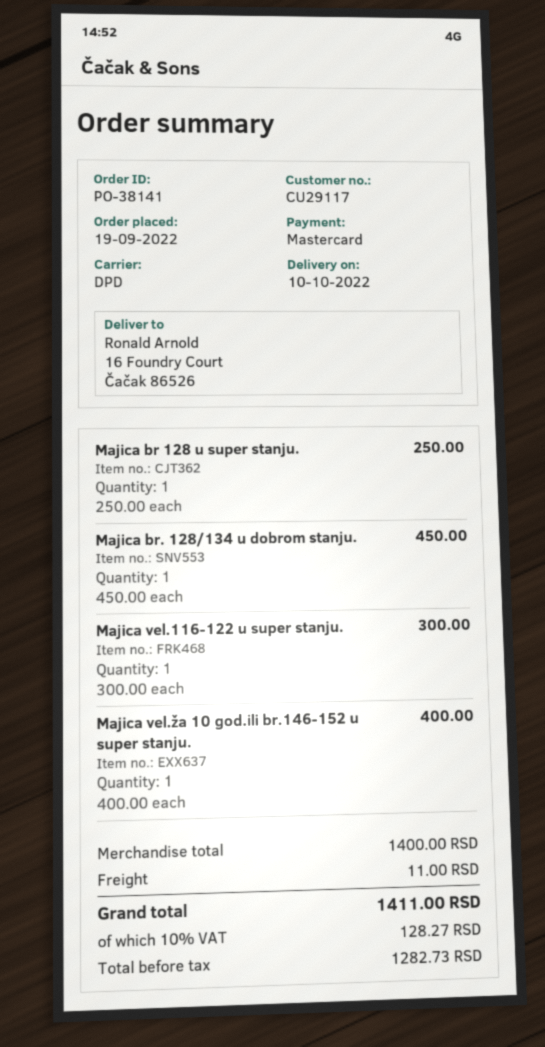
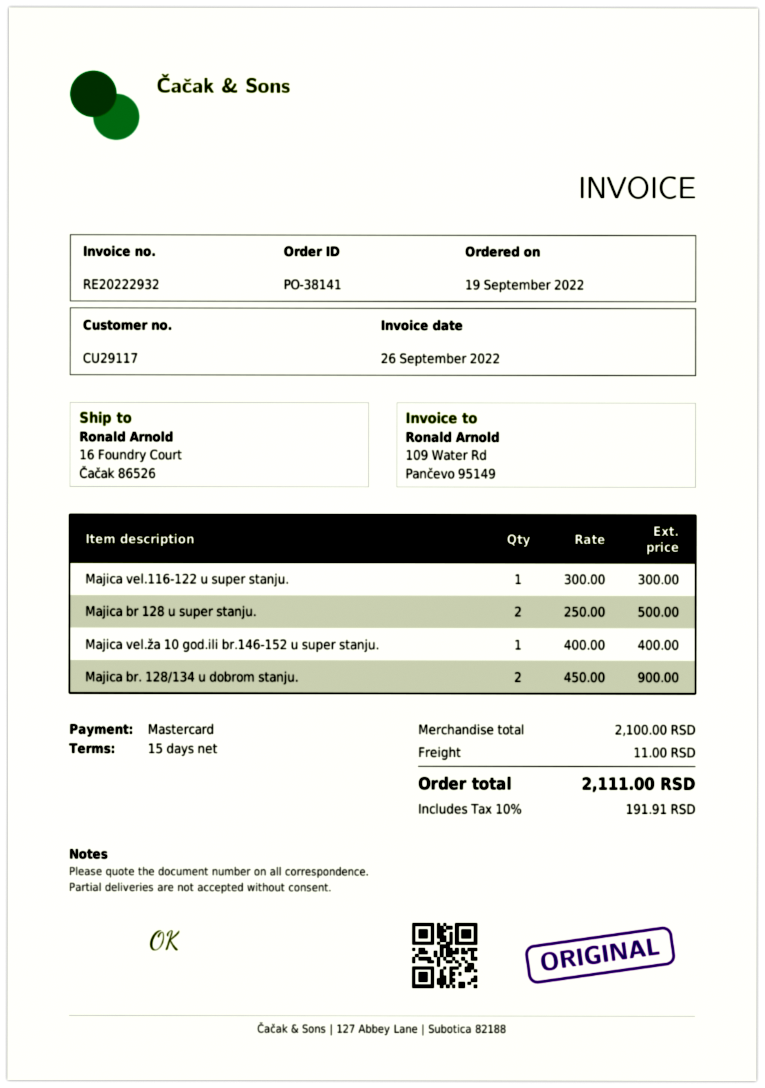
Majica br 128 u super stanju.: 1 x 250.00 = 250.00 -> 2 x 250.00 = 500.00
Majica br. 128/134 u dobrom stanju.: 1 x 450.00 = 450.00 -> 2 x 450.00 = 900.00
subtotal: 1400.00 -> 2100.00
tax: 10% = 128.27 -> 10% = 191.91
total: 1411.00 -> 2111.00

